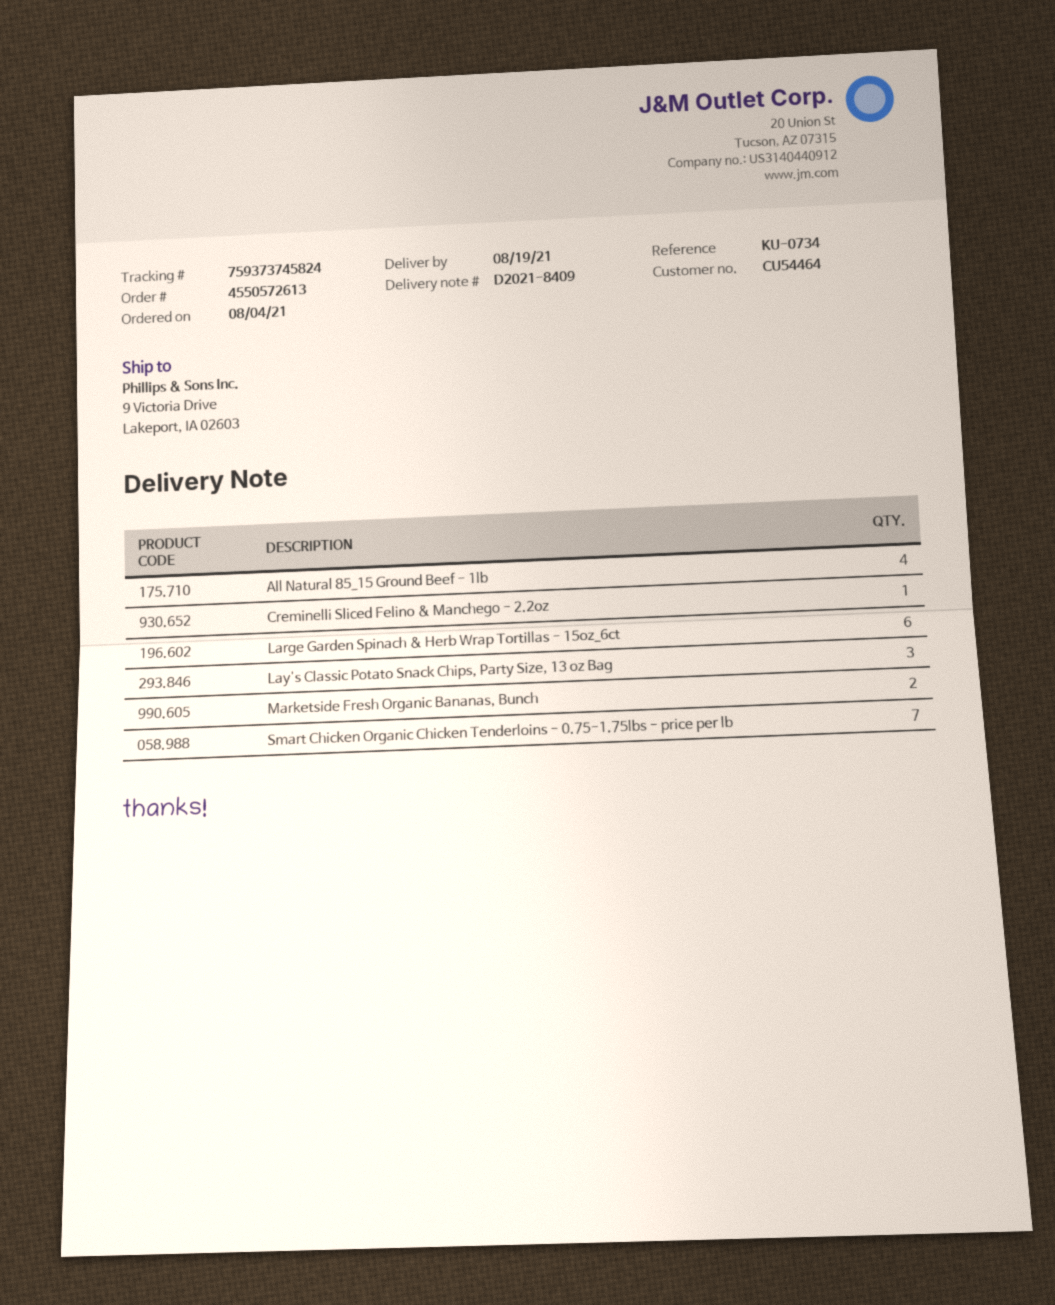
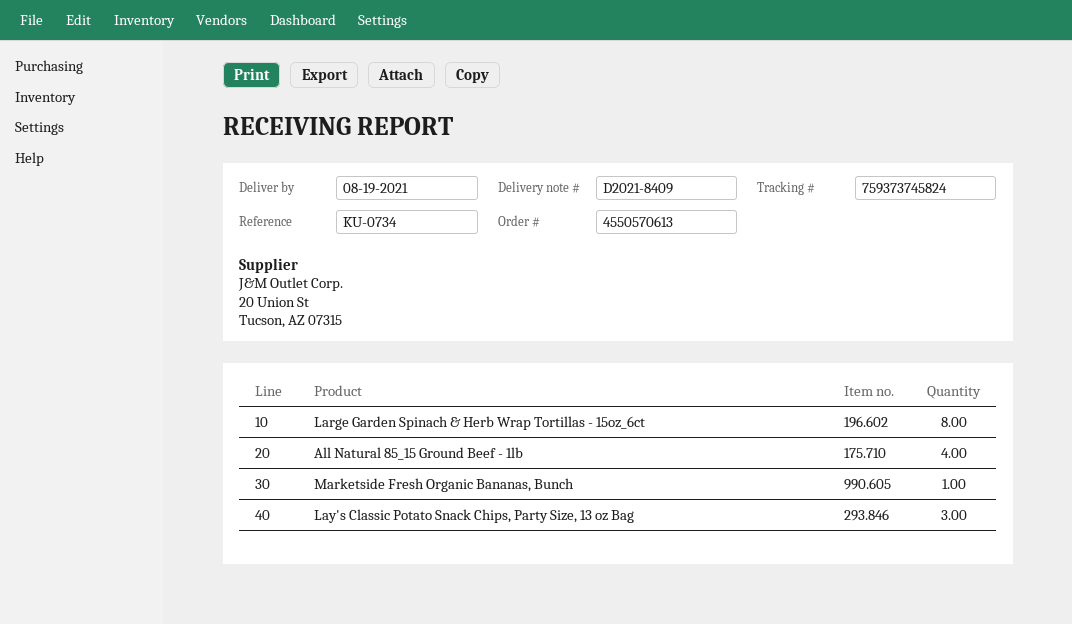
order number: 4550572613 -> 4550570613
Creminelli Sliced Felino & Manchego - 2.2oz: 1 -> none
Large Garden Spinach & Herb Wrap Tortillas - 15oz_6ct: 6 -> 8
Marketside Fresh Organic Bananas, Bunch: 2 -> 1
Smart Chicken Organic Chicken Tenderloins - 0.75-1.75lbs - price per lb: 7 -> none

